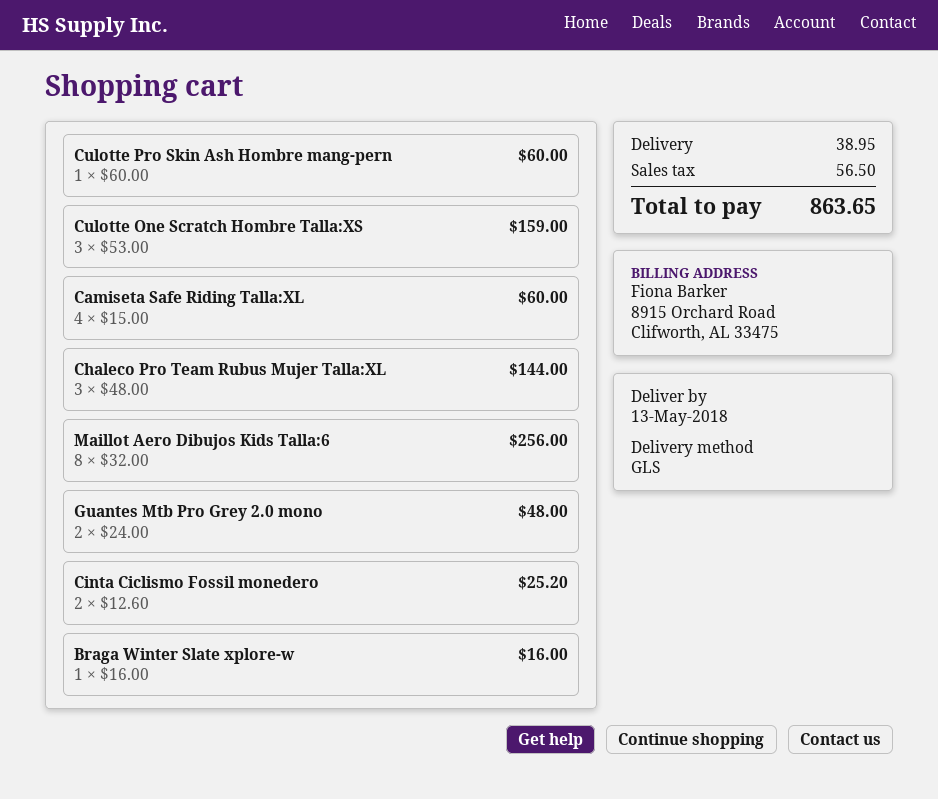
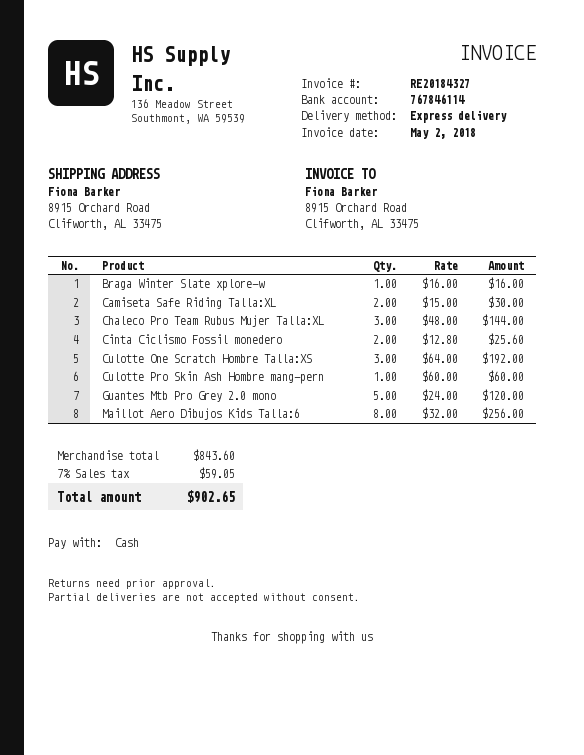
shipping method: GLS -> express
Culotte One Scratch Hombre Talla:XS: 3 x 53.00 = 159.00 -> 3 x 64.00 = 192.00
Camiseta Safe Riding Talla:XL: 4 x 15.00 = 60.00 -> 2 x 15.00 = 30.00
Guantes Mtb Pro Grey 2.0 mono: 2 x 24.00 = 48.00 -> 5 x 24.00 = 120.00
Cinta Ciclismo Fossil monedero: 2 x 12.60 = 25.20 -> 2 x 12.80 = 25.60
shipping: 38.95 -> none
tax: 56.50 -> 59.05
total: 863.65 -> 902.65

